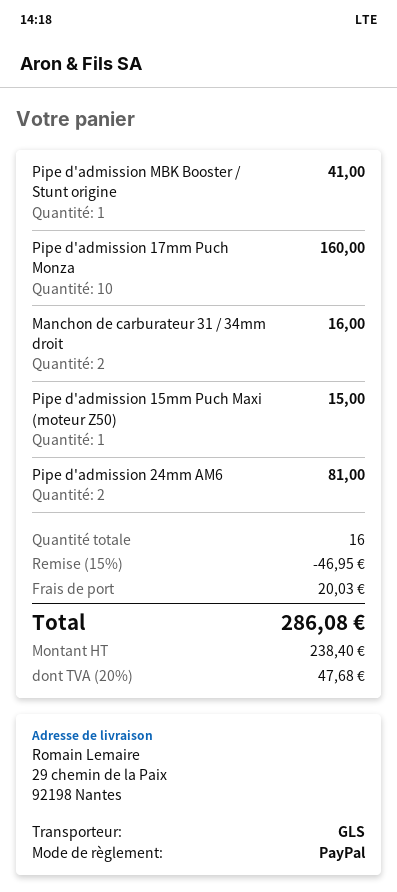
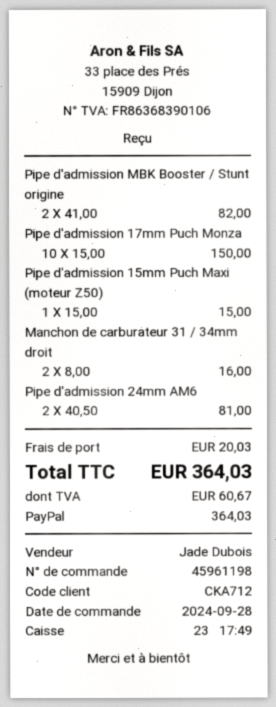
Pipe d'admission MBK Booster / Stunt origine: 1 for 41.00 -> 2 for 82.00
Pipe d'admission 17mm Puch Monza: 10 for 160.00 -> 10 for 150.00
discount: 15% = 46.95 -> none
tax: 47.68 -> 60.67
total: 286.08 -> 364.03

